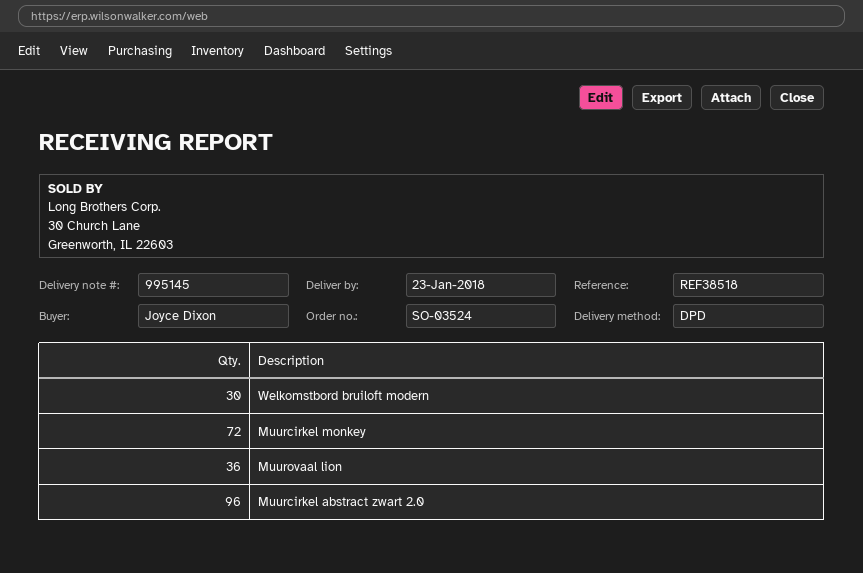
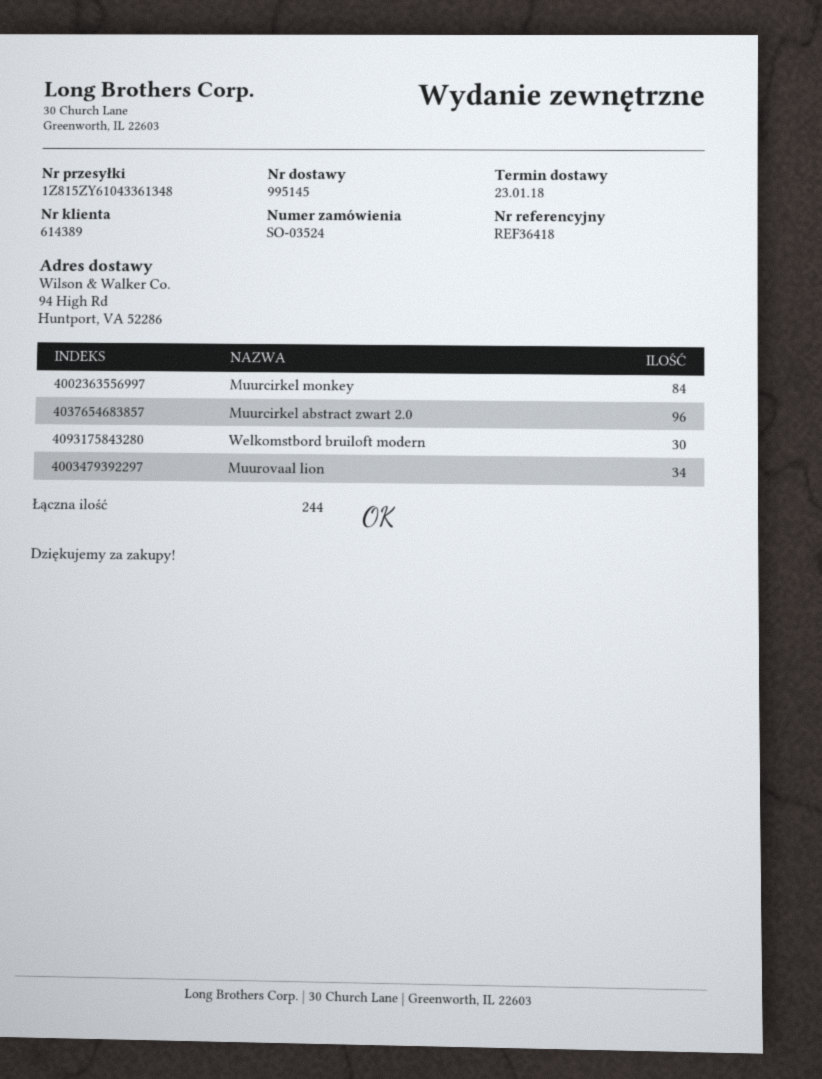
reference: REF38518 -> REF36418
Muurcirkel monkey: 72 -> 84
Muurovaal lion: 36 -> 34

